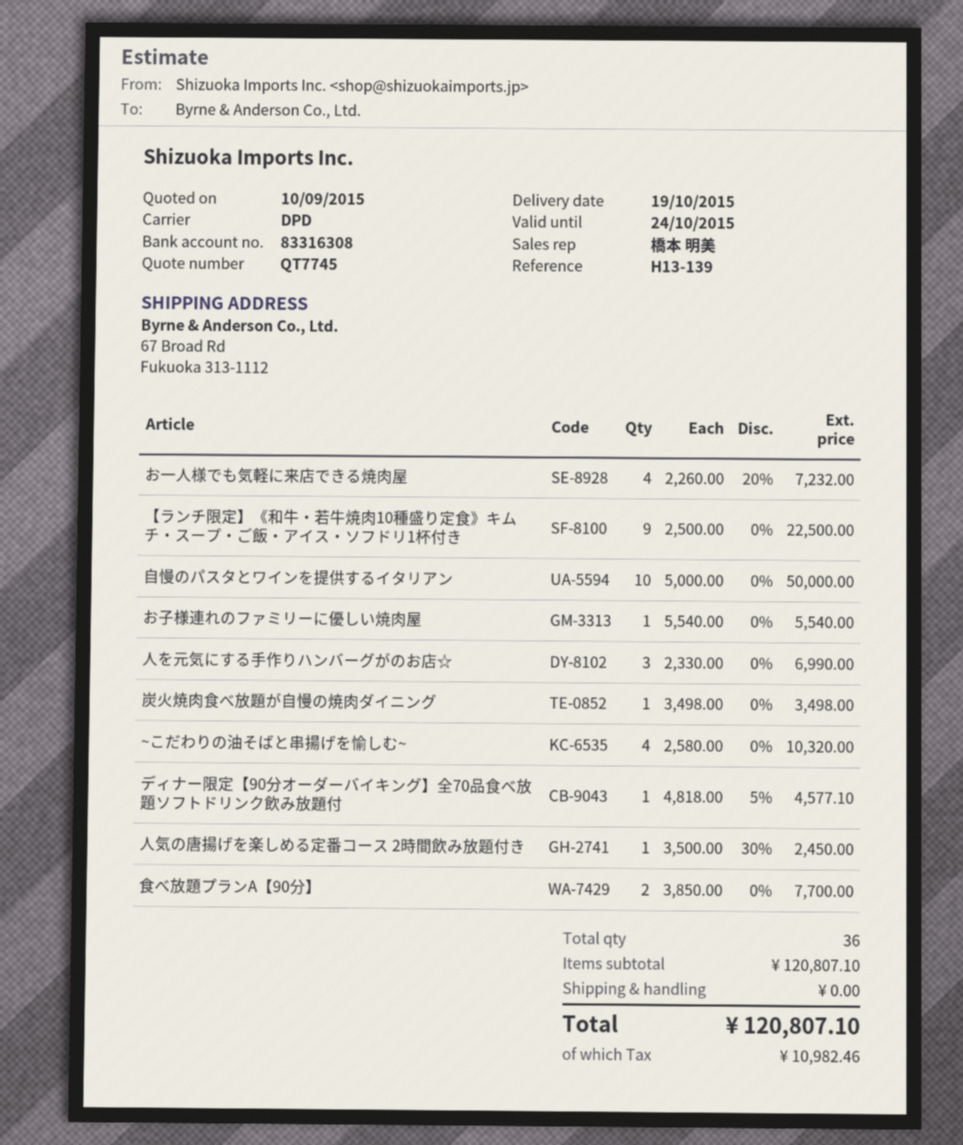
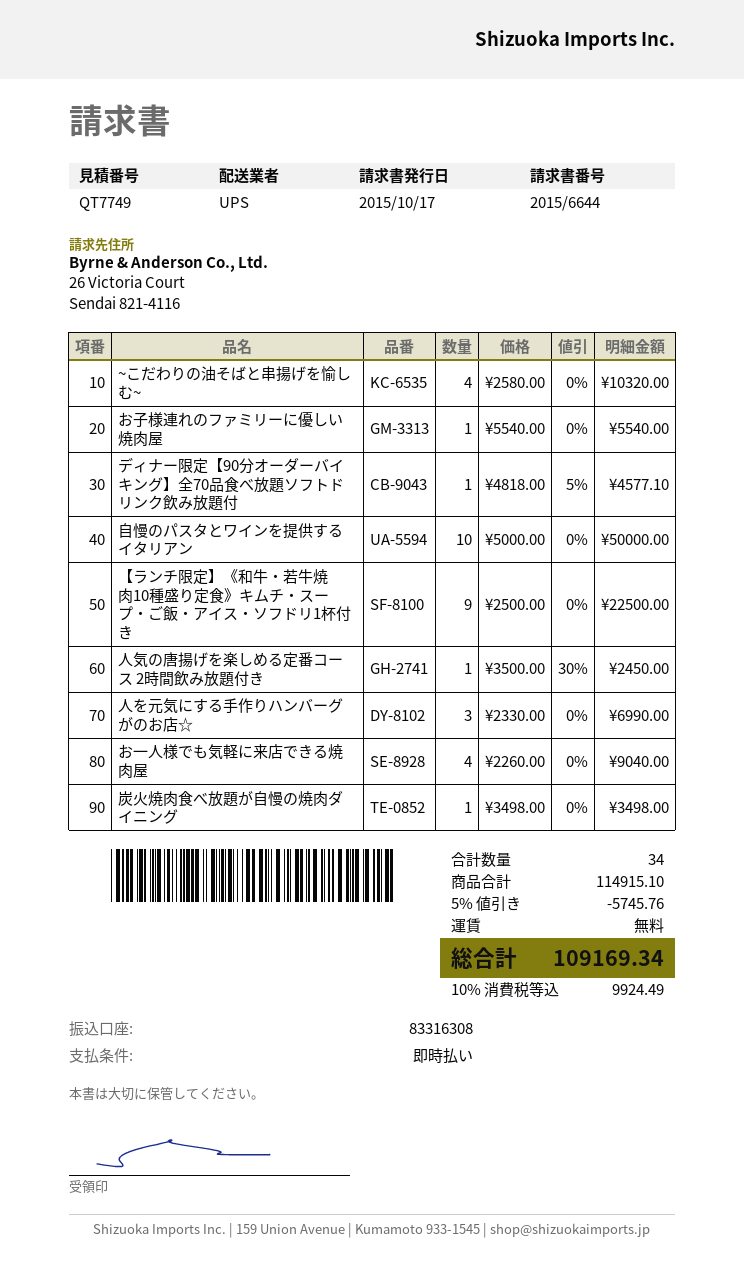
quote number: QT7745 -> QT7749
shipping method: DPD -> UPS
お一人様でも気軽に来店できる焼肉屋: 4 x 2260.00 - 20% = 7232.00 -> 4 x 2260.00 = 9040.00
食べ放題プランA【90分】: 2 x 3850.00 = 7700.00 -> none
total quantity: 36 -> 34
subtotal: 120807.10 -> 114915.10
discount: none -> 5% = 5745.76
tax: 10982.46 -> 9924.49
total: 120807.10 -> 109169.34

